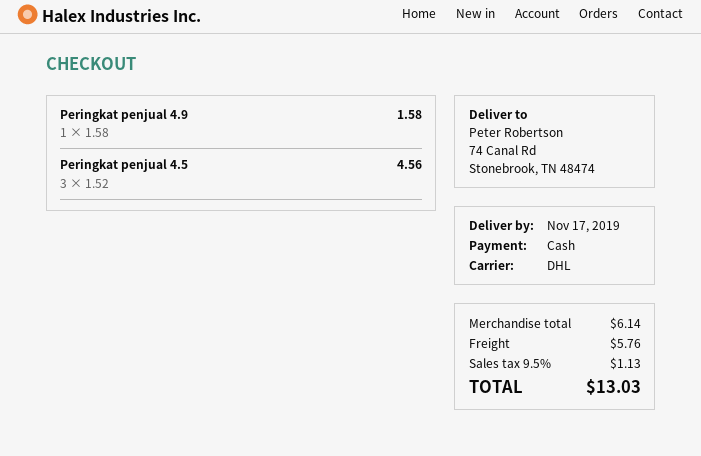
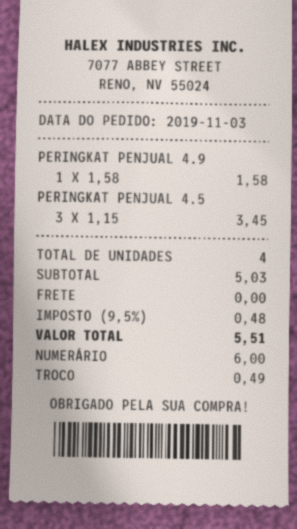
Peringkat penjual 4.5: 3 x 1.52 = 4.56 -> 3 x 1.15 = 3.45
subtotal: 6.14 -> 5.03
shipping: 5.76 -> 0.00
tax: 9.5% = 1.13 -> 9.5% = 0.48
total: 13.03 -> 5.51

